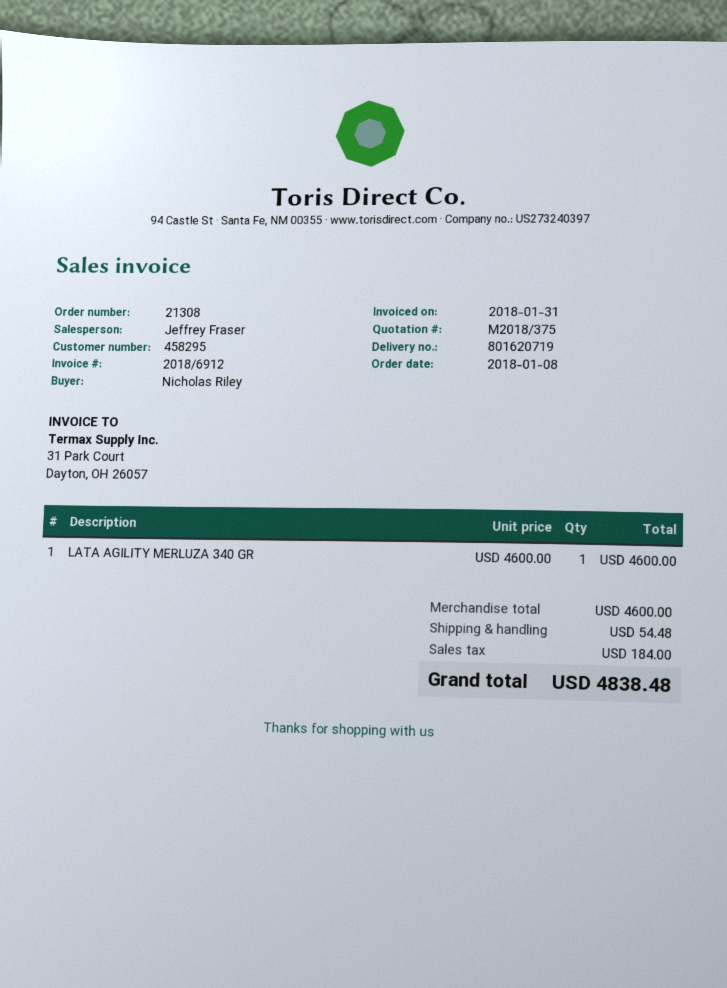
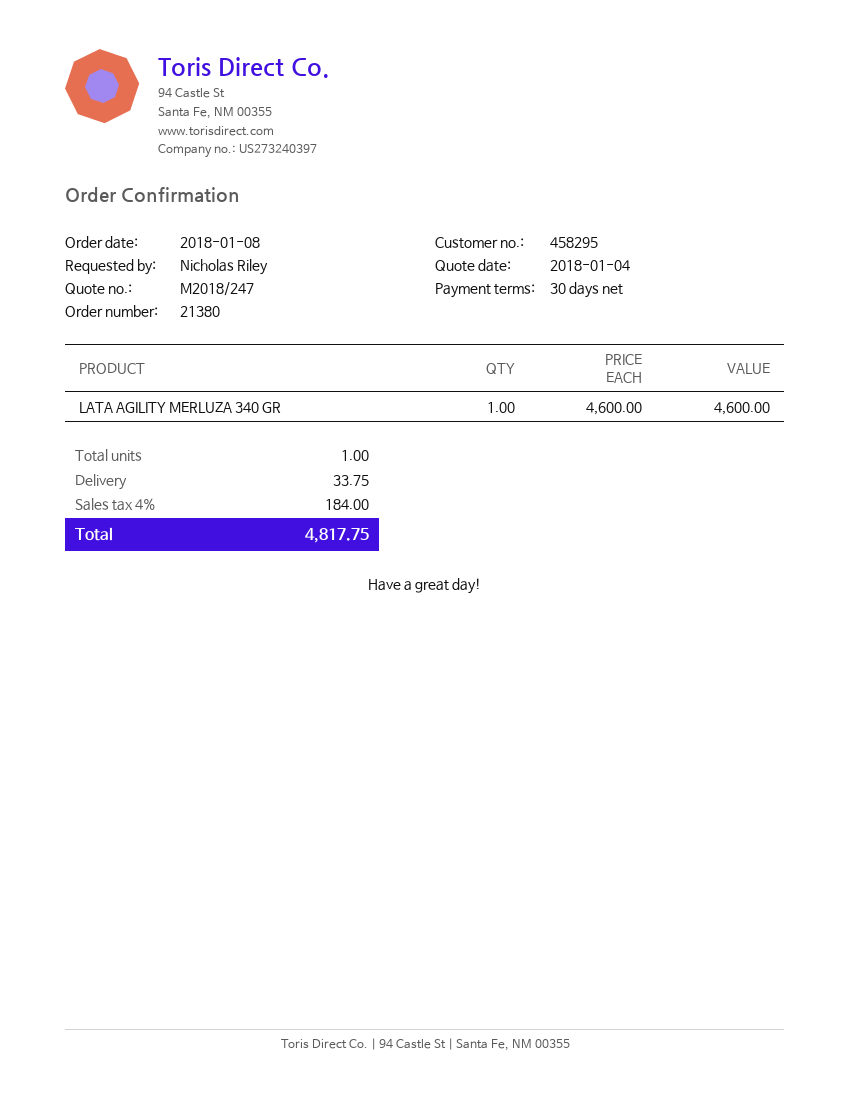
quote number: M2018/375 -> M2018/247
order number: 21308 -> 21380
shipping: 54.48 -> 33.75
total: 4838.48 -> 4817.75

